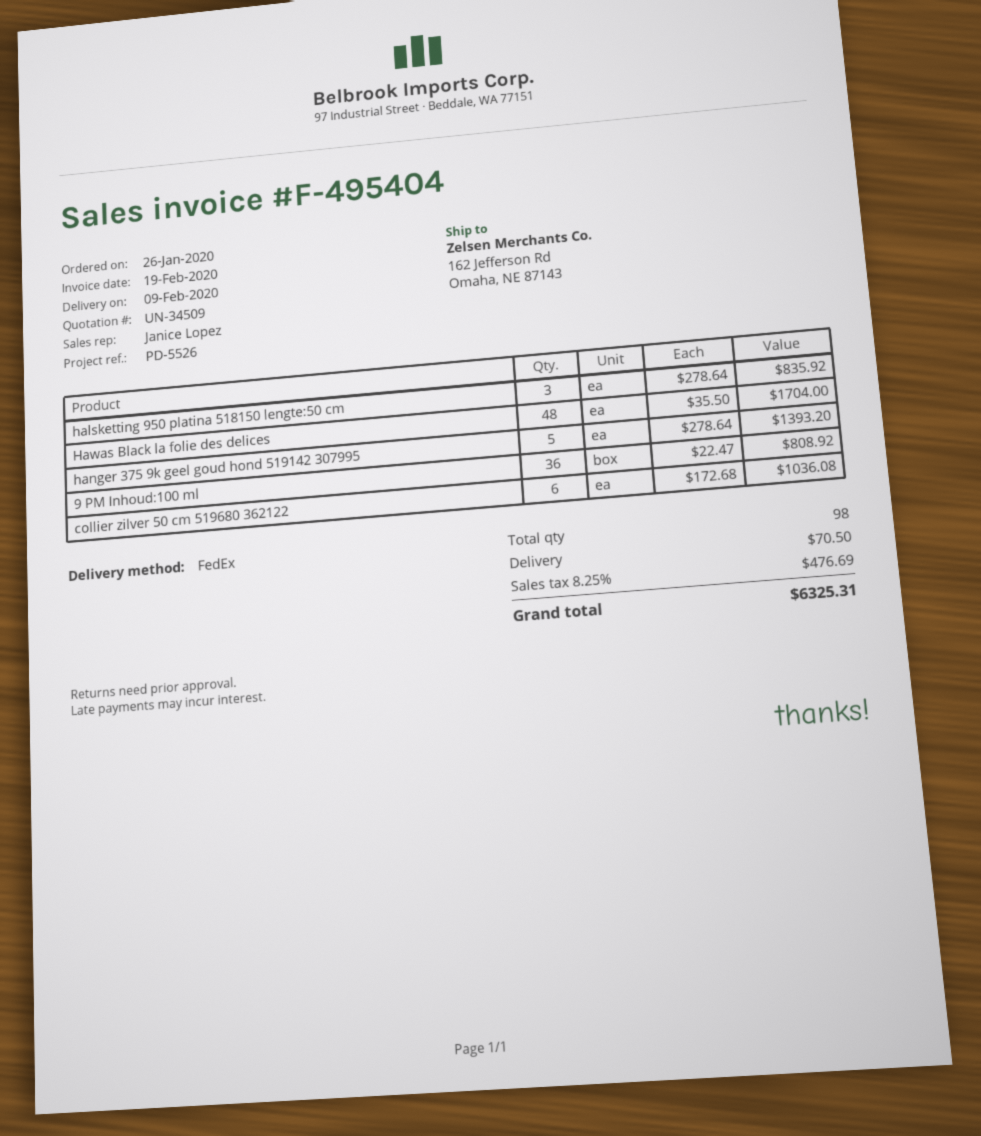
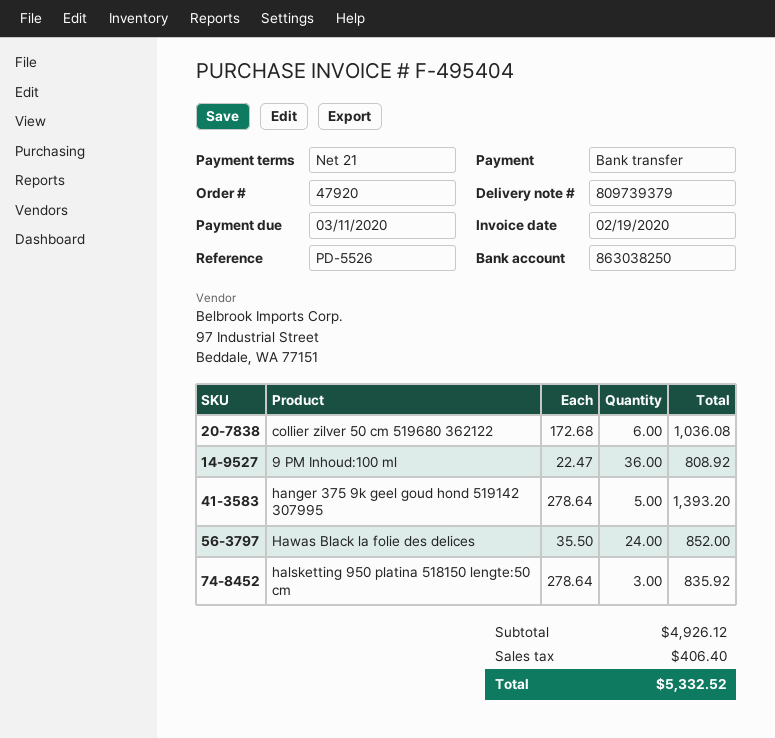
Hawas Black la folie des delices: 48 x 35.50 = 1704.00 -> 24 x 35.50 = 852.00
shipping: 70.50 -> none
tax: 476.69 -> 406.40
total: 6325.31 -> 5332.52

